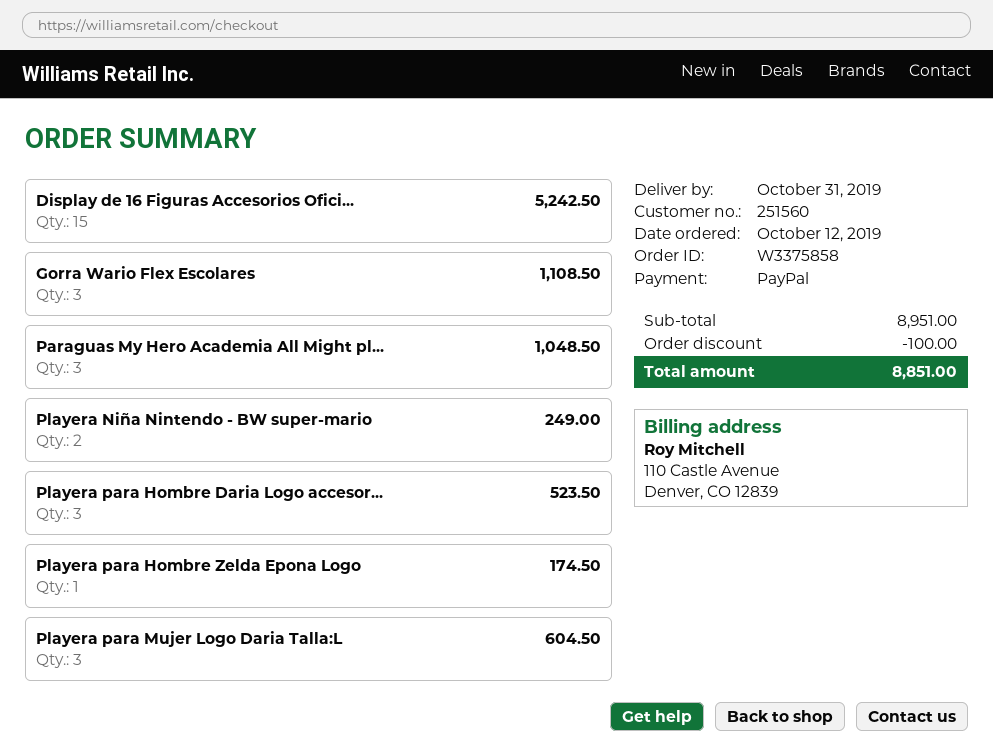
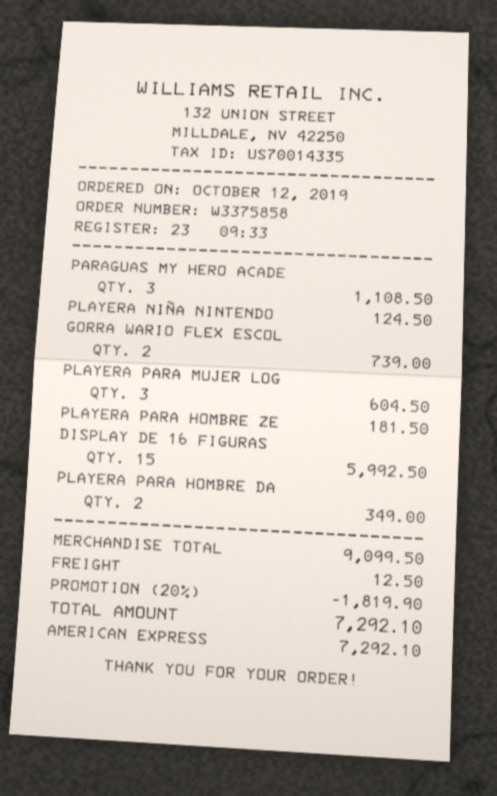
payment method: PayPal -> American Express
Display de 16 Figuras Accesorios Ofici...: 15 for 5242.50 -> 15 for 5992.50
Gorra Wario Flex Escolares: 3 for 1108.50 -> 2 for 739.00
Paraguas My Hero Academia All Might pl...: 3 for 1048.50 -> 3 for 1108.50
Playera Niña Nintendo - BW super-mario: 2 for 249.00 -> 1 for 124.50
Playera para Hombre Daria Logo accesor...: 3 for 523.50 -> 2 for 349.00
Playera para Hombre Zelda Epona Logo: 1 for 174.50 -> 1 for 181.50
subtotal: 8951.00 -> 9099.50
discount: 100.00 -> 1819.90
shipping: none -> 12.50
total: 8851.00 -> 7292.10

